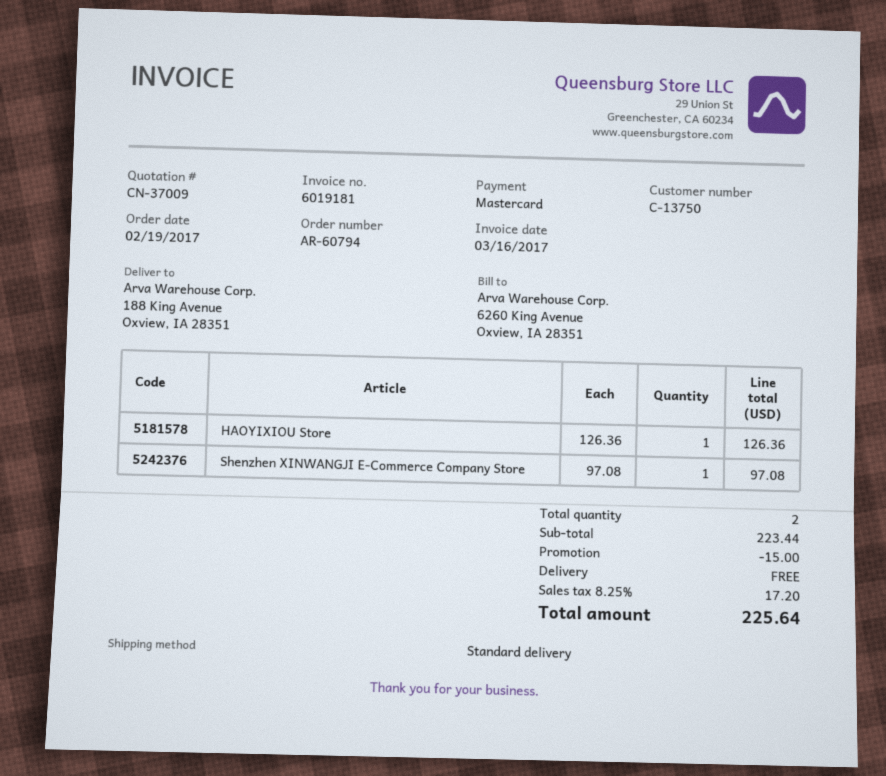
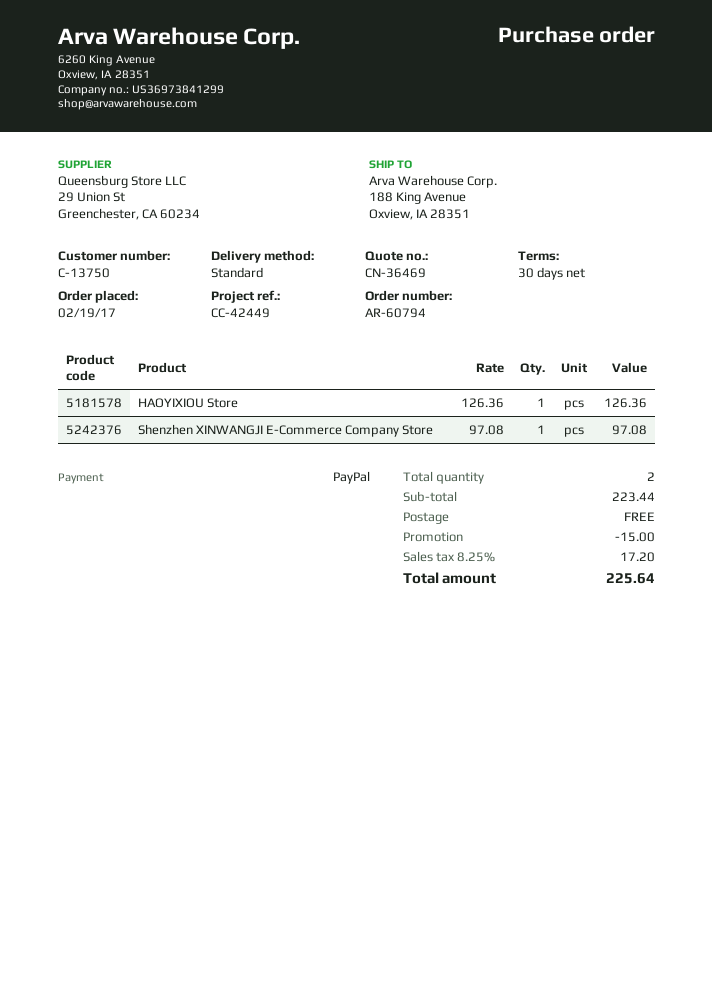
quote number: CN-37009 -> CN-36469
payment method: Mastercard -> PayPal

